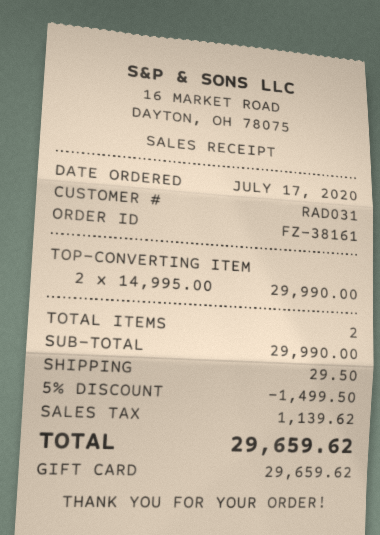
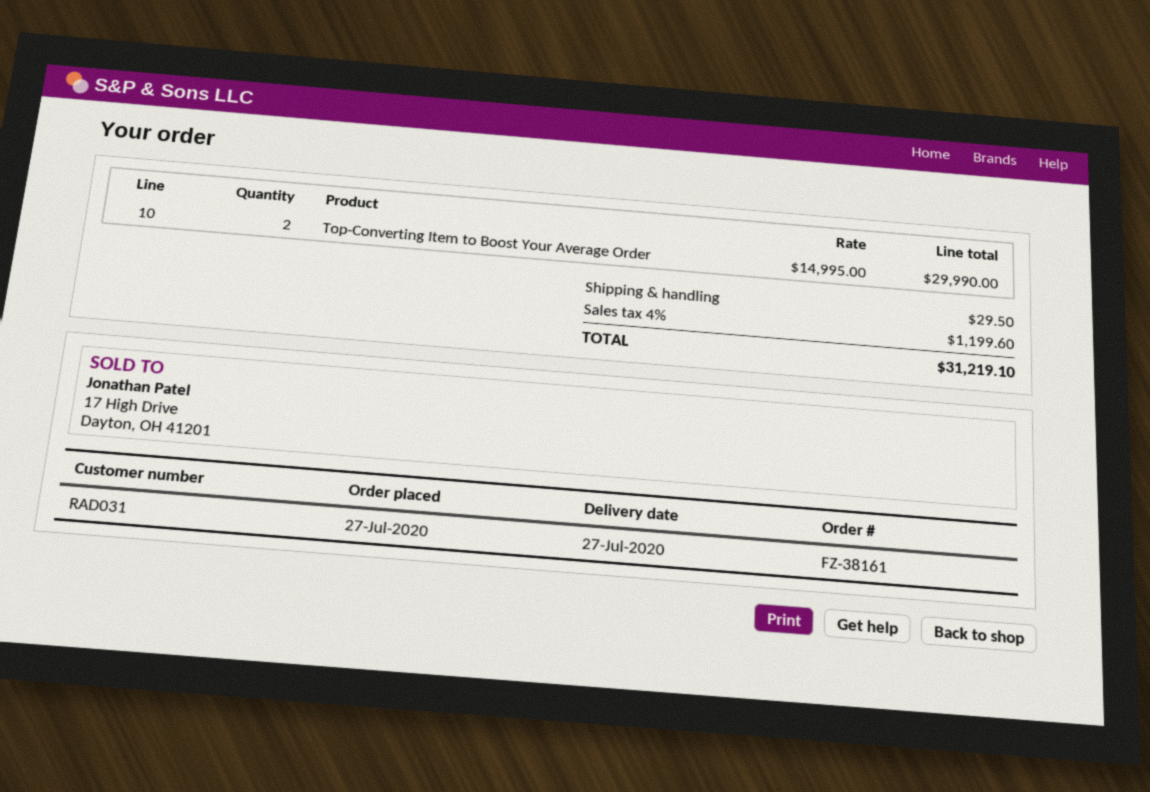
order date: 2020-07-17 -> 2020-07-27
discount: 5% = 1499.50 -> none
tax: 1139.62 -> 1199.60
total: 29659.62 -> 31219.10

